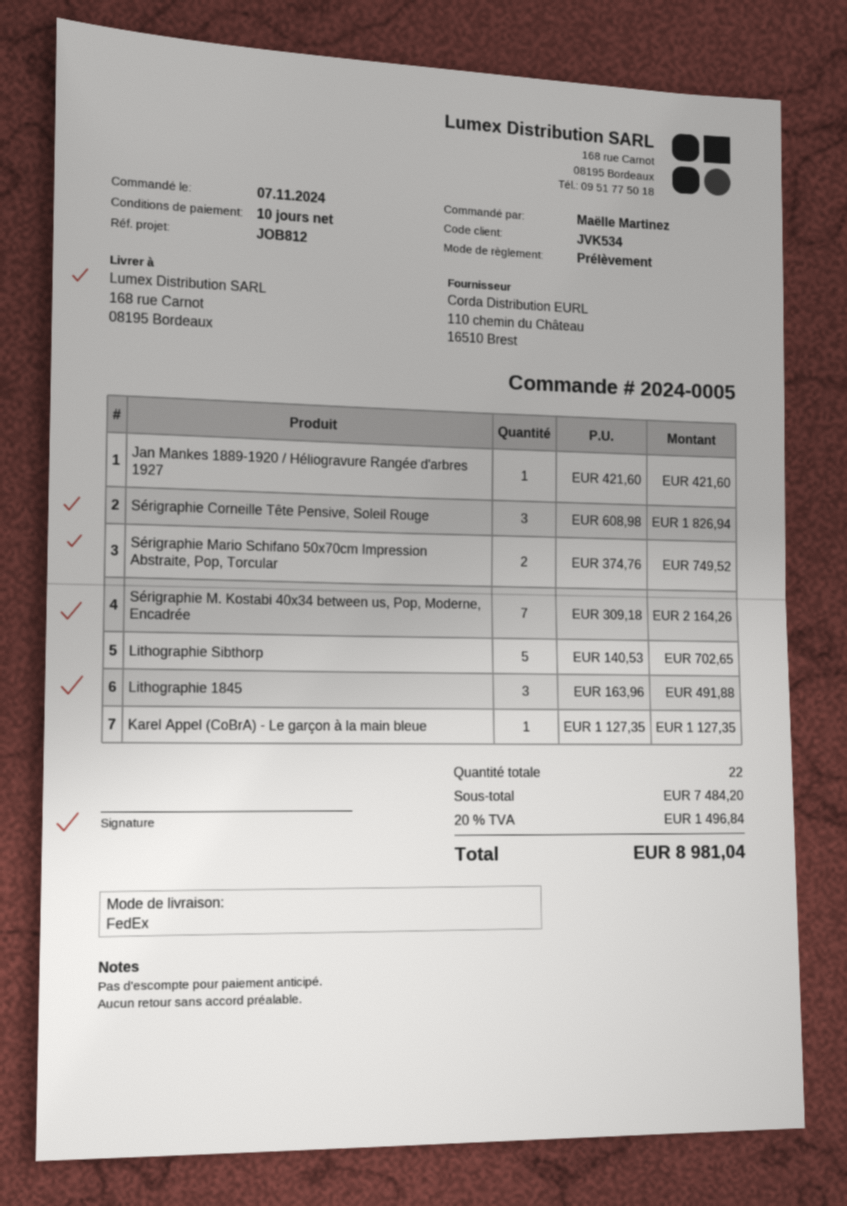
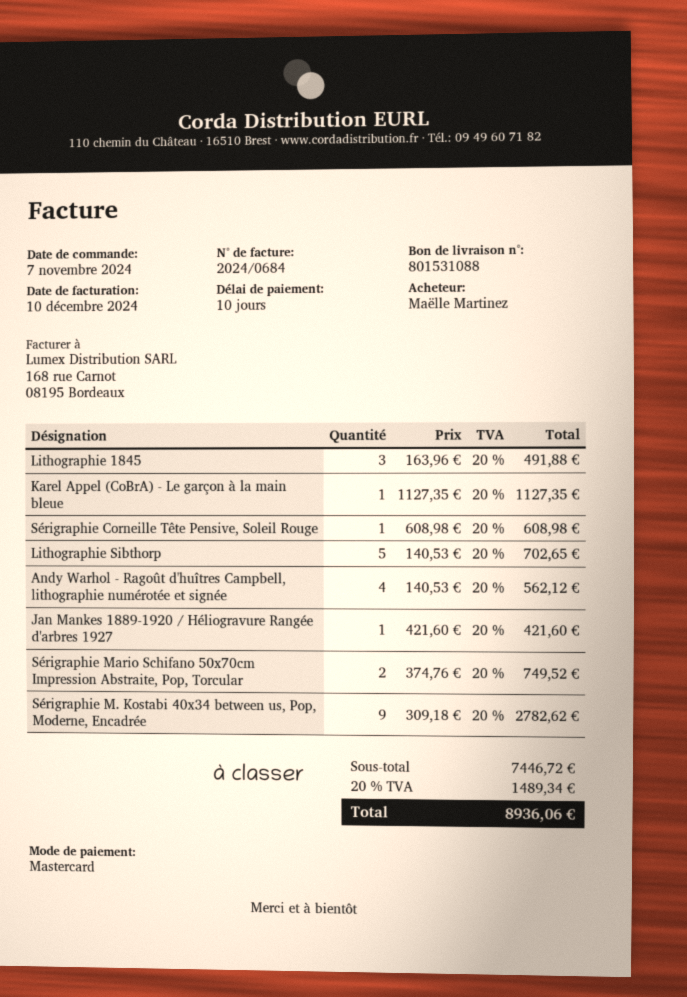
payment method: direct debit -> Mastercard
Sérigraphie Corneille Tête Pensive, Soleil Rouge: 3 x 608.98 = 1826.94 -> 1 x 608.98 = 608.98
Sérigraphie M. Kostabi 40x34 between us, Pop, Moderne, Encadrée: 7 x 309.18 = 2164.26 -> 9 x 309.18 = 2782.62
Andy Warhol - Ragoût d'huîtres Campbell, lithographie numérotée et signée: none -> 4 x 140.53 = 562.12
subtotal: 7484.20 -> 7446.72
tax: 20% = 1496.84 -> 20% = 1489.34
total: 8981.04 -> 8936.06

